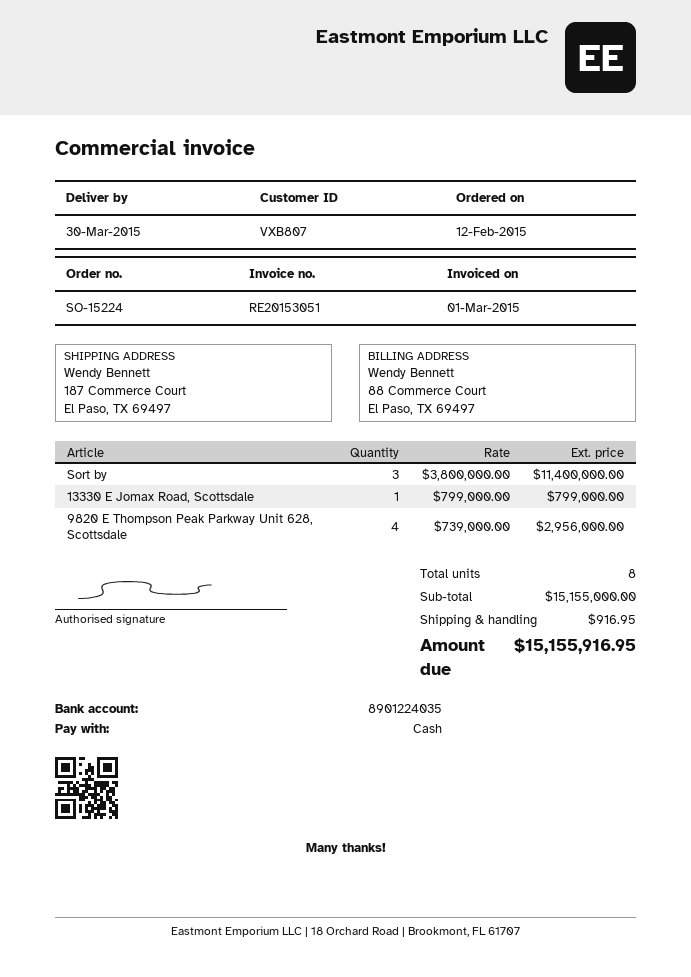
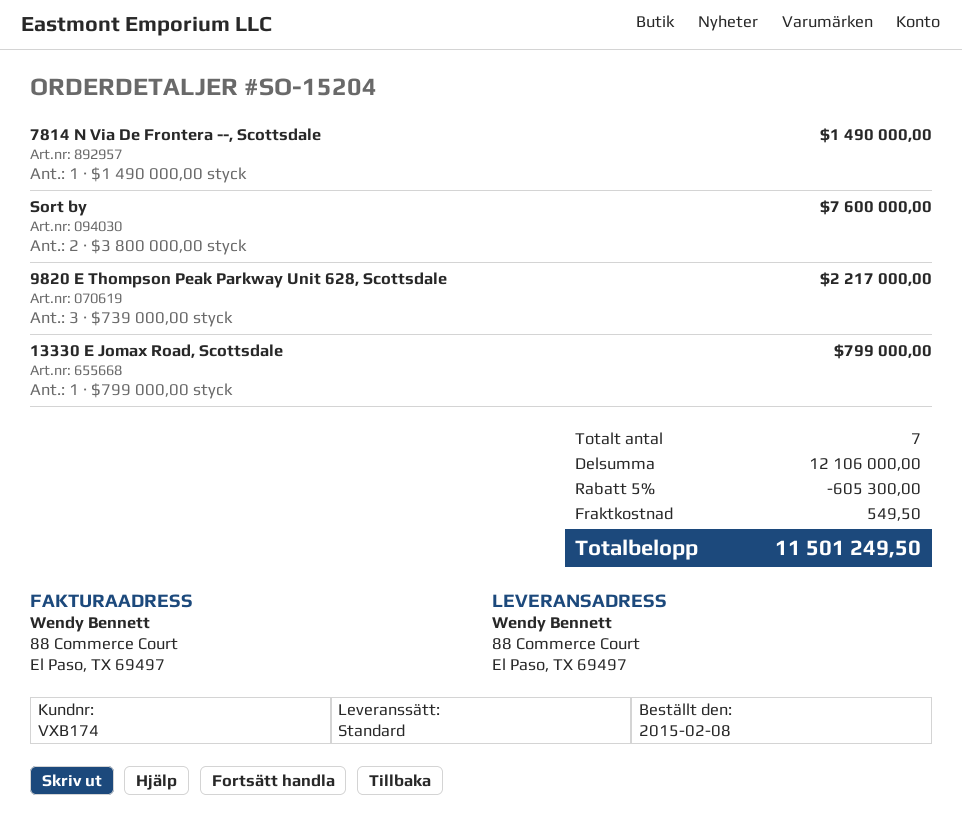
order number: SO-15224 -> SO-15204
order date: 2015-02-12 -> 2015-02-08
customer number: VXB807 -> VXB174
ship to: 187 Commerce Court, El Paso, TX 69497 -> 88 Commerce Court, El Paso, TX 69497
Sort by: 3 x 3800000.00 = 11400000.00 -> 2 x 3800000.00 = 7600000.00
9820 E Thompson Peak Parkway Unit 628, Scottsdale: 4 x 739000.00 = 2956000.00 -> 3 x 739000.00 = 2217000.00
7814 N Via De Frontera --, Scottsdale: none -> 1 x 1490000.00 = 1490000.00
total quantity: 8 -> 7
subtotal: 15155000.00 -> 12106000.00
discount: none -> 5% = 605300.00
shipping: 916.95 -> 549.50
total: 15155916.95 -> 11501249.50

